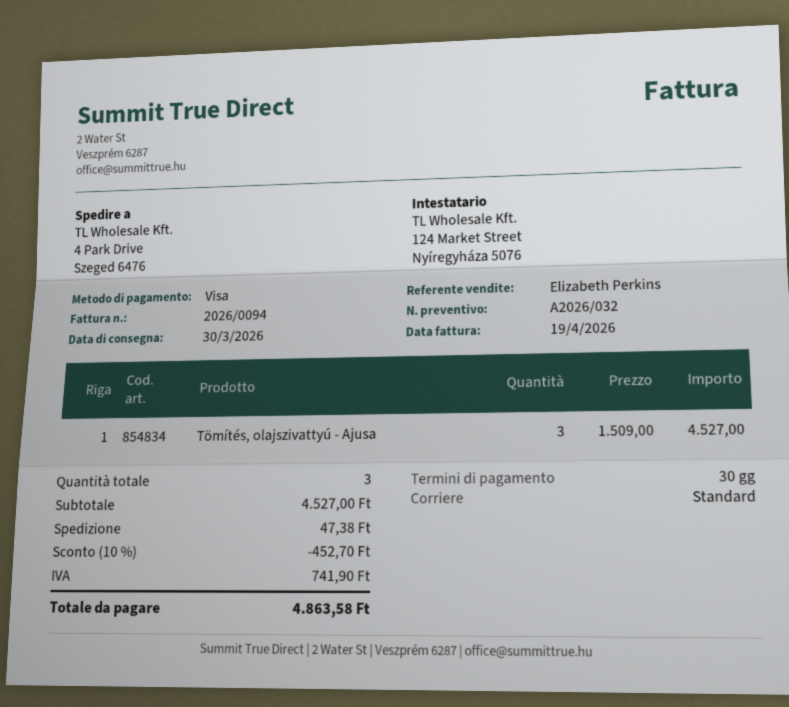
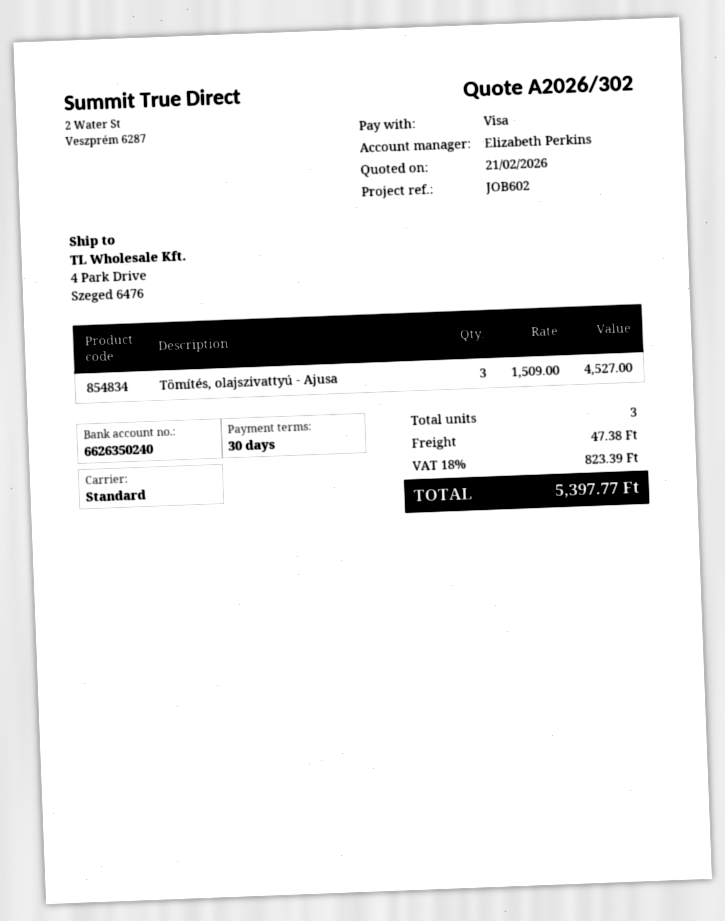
quote number: A2026/032 -> A2026/302
discount: 10% = 452.70 -> none
tax: 741.90 -> 823.39
total: 4863.58 -> 5397.77

